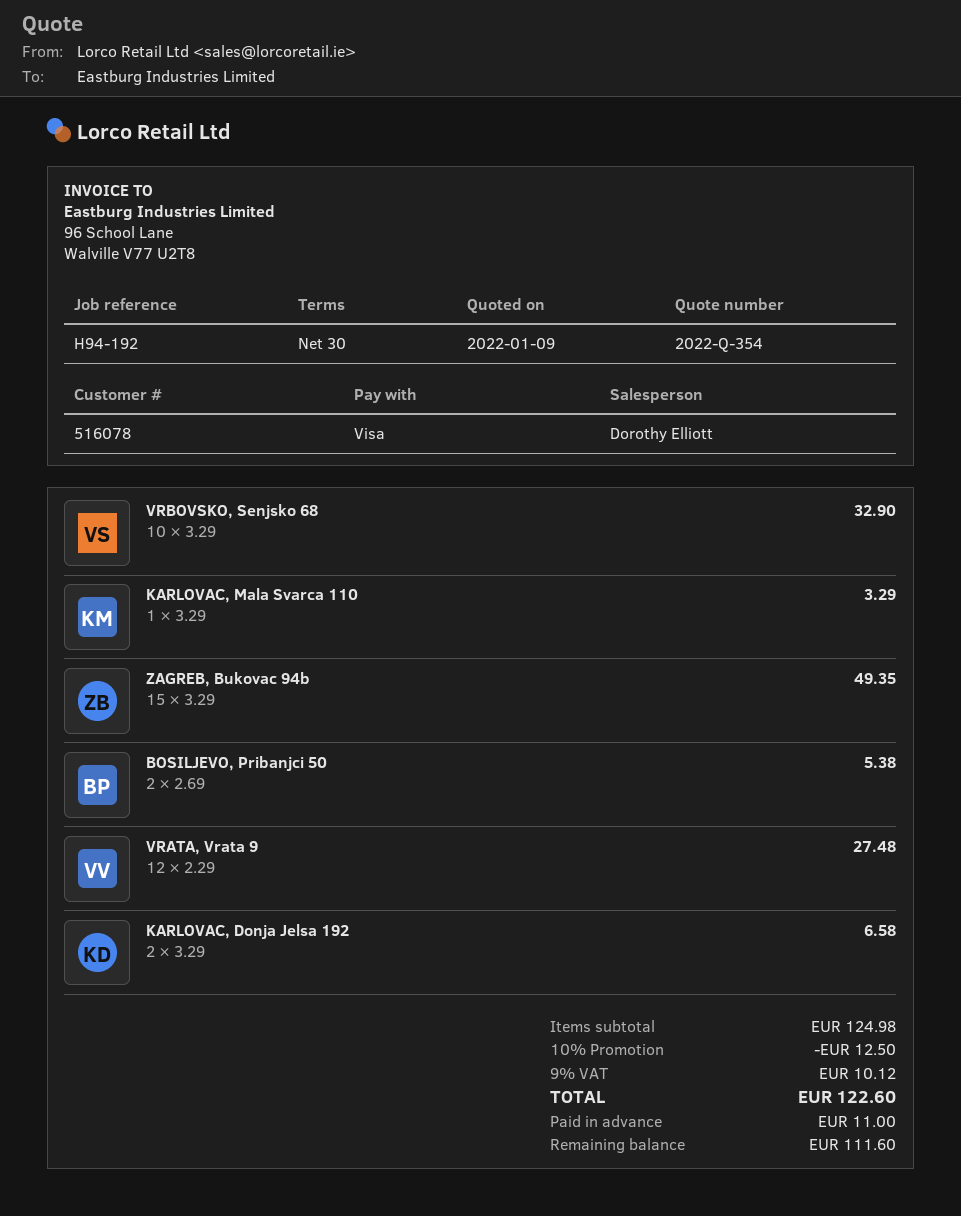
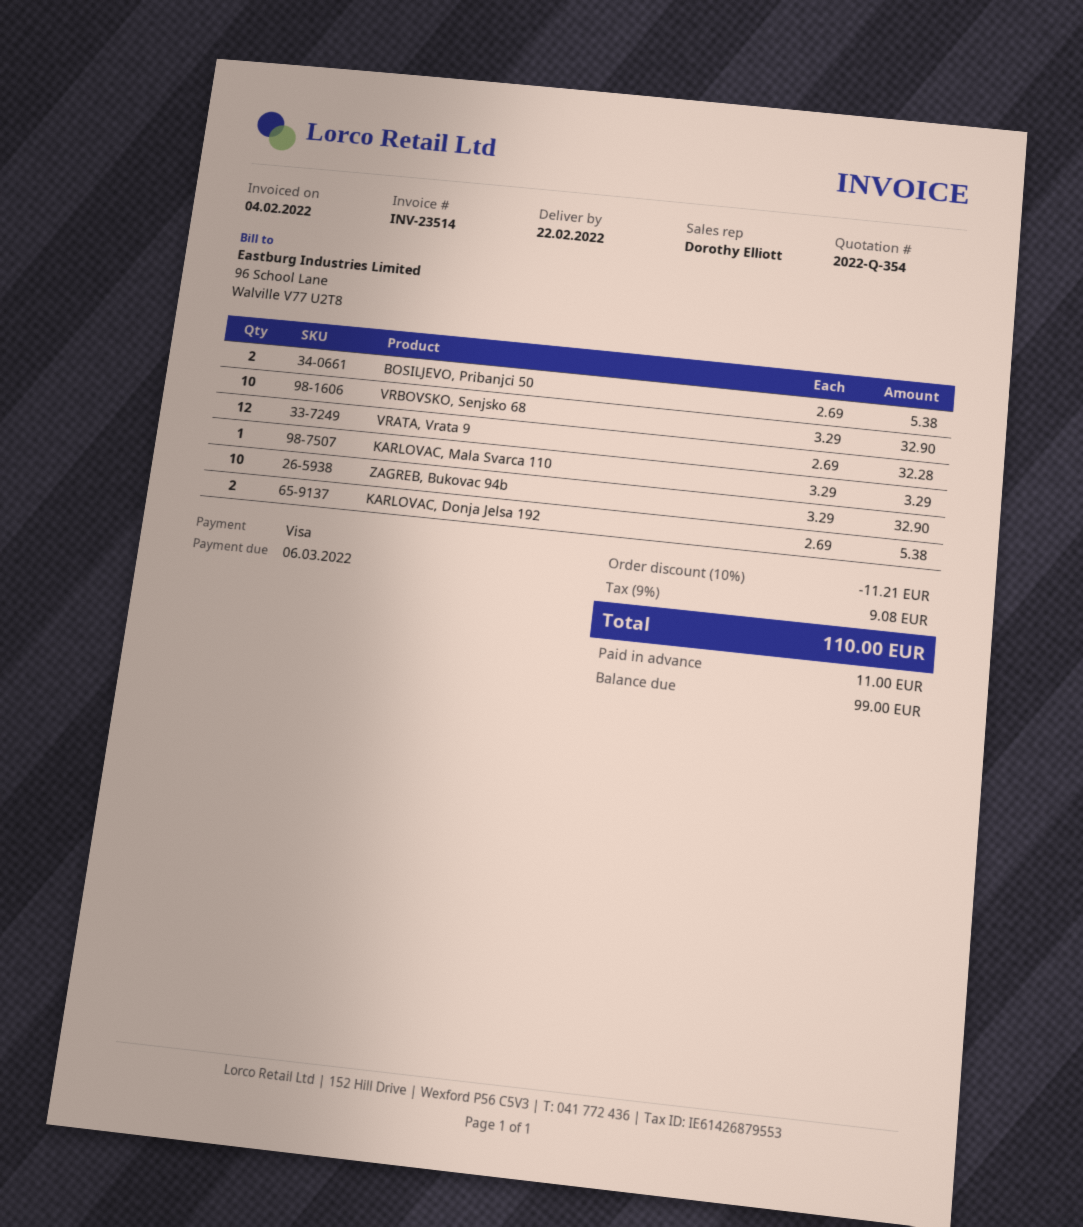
ZAGREB, Bukovac 94b: 15 x 3.29 = 49.35 -> 10 x 3.29 = 32.90
VRATA, Vrata 9: 12 x 2.29 = 27.48 -> 12 x 2.69 = 32.28
KARLOVAC, Donja Jelsa 192: 2 x 3.29 = 6.58 -> 2 x 2.69 = 5.38
discount: 10% = 12.50 -> 10% = 11.21
tax: 9% = 10.12 -> 9% = 9.08
total: 122.60 -> 110.00
balance: 111.60 -> 99.00

